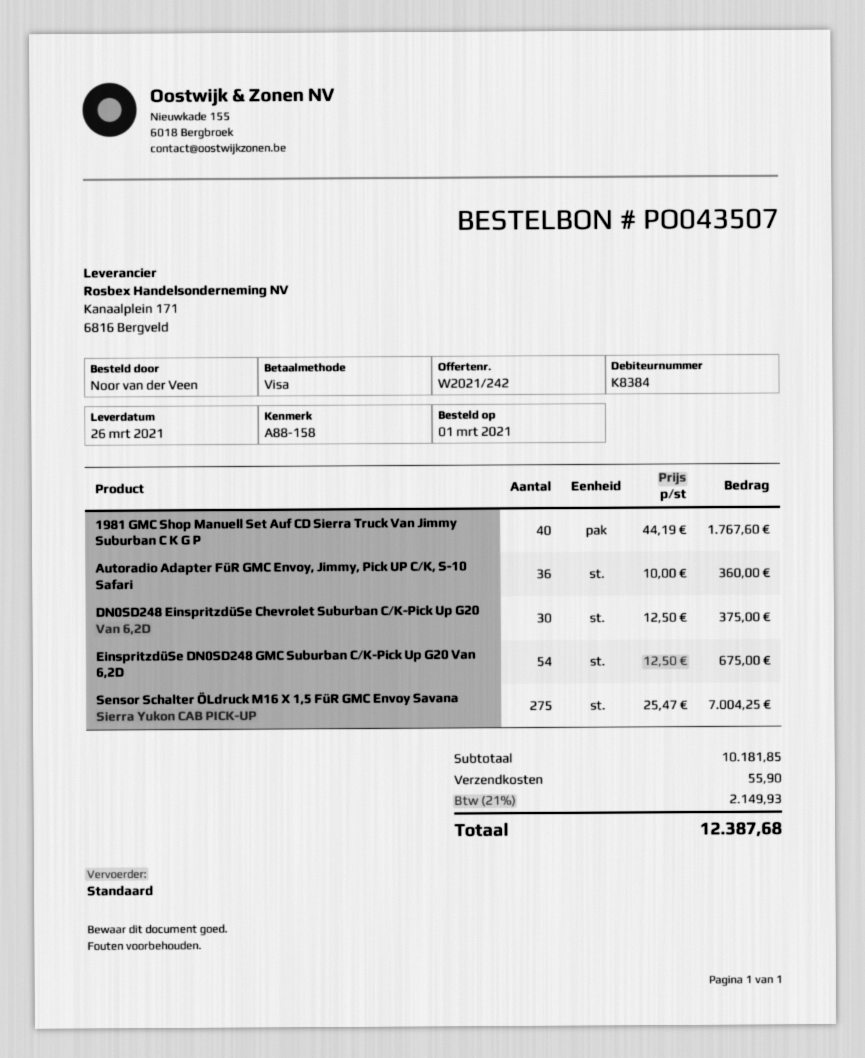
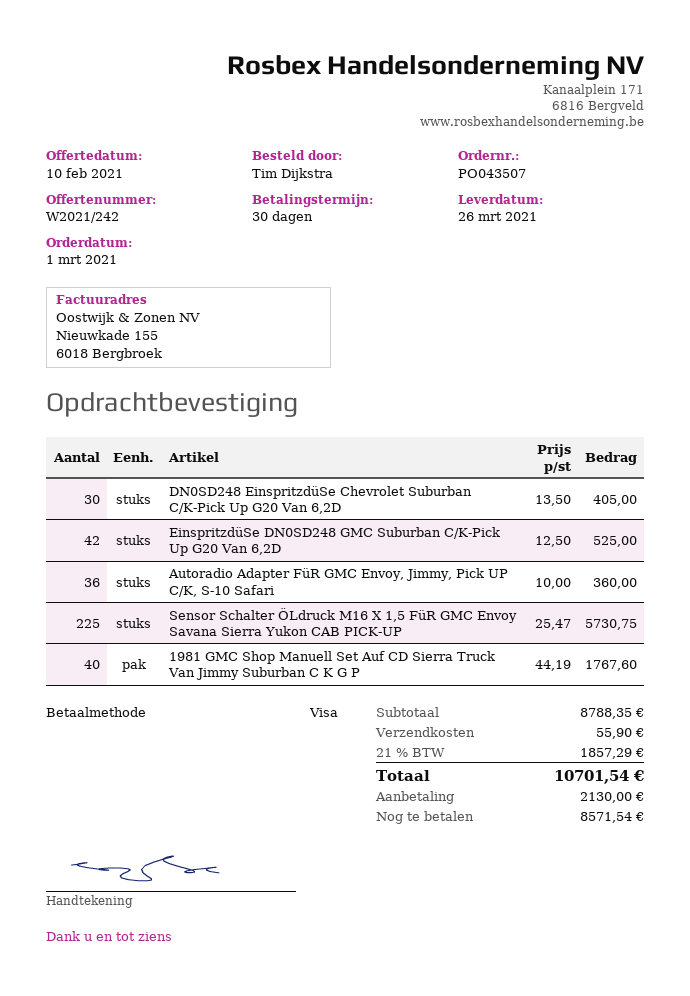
ordered by: Noor van der Veen -> Tim Dijkstra
DN0SD248 EinspritzdüSe Chevrolet Suburban C/K-Pick Up G20 Van 6,2D: 30 x 12.50 = 375.00 -> 30 x 13.50 = 405.00
EinspritzdüSe DN0SD248 GMC Suburban C/K-Pick Up G20 Van 6,2D: 54 x 12.50 = 675.00 -> 42 x 12.50 = 525.00
Sensor Schalter ÖLdruck M16 X 1,5 FüR GMC Envoy Savana Sierra Yukon CAB PICK-UP: 275 x 25.47 = 7004.25 -> 225 x 25.47 = 5730.75
subtotal: 10181.85 -> 8788.35
tax: 21% = 2149.93 -> 21% = 1857.29
total: 12387.68 -> 10701.54

